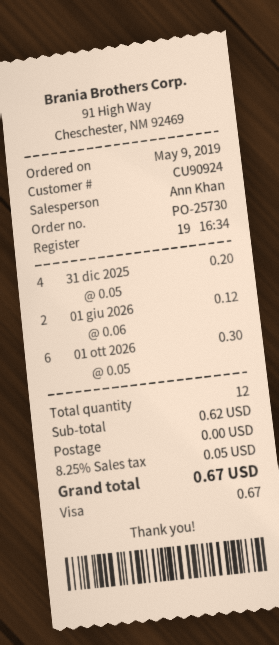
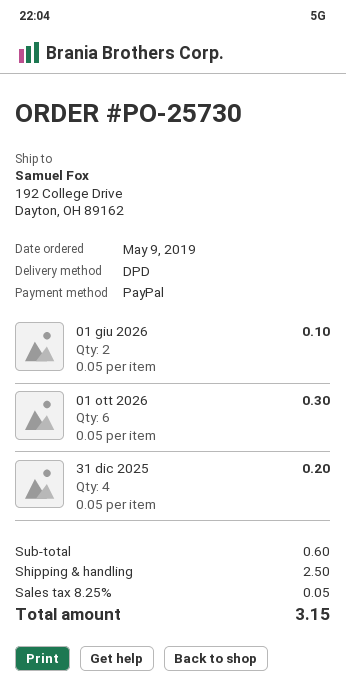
payment method: Visa -> PayPal
01 giu 2026: 2 x 0.06 = 0.12 -> 2 x 0.05 = 0.10
subtotal: 0.62 -> 0.60
shipping: 0.00 -> 2.50
total: 0.67 -> 3.15

